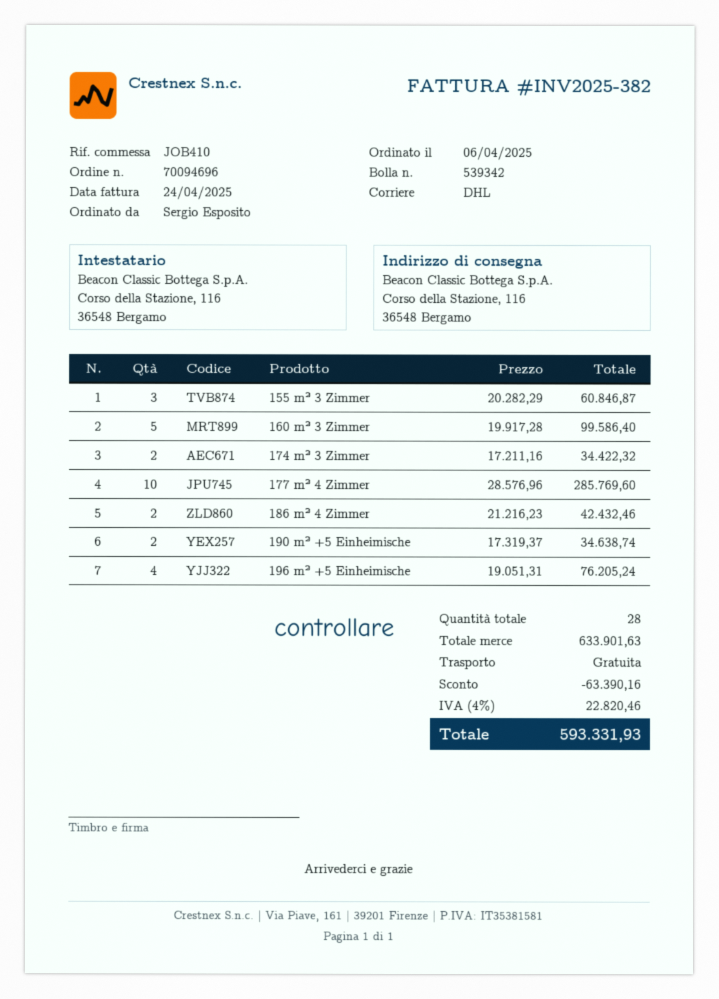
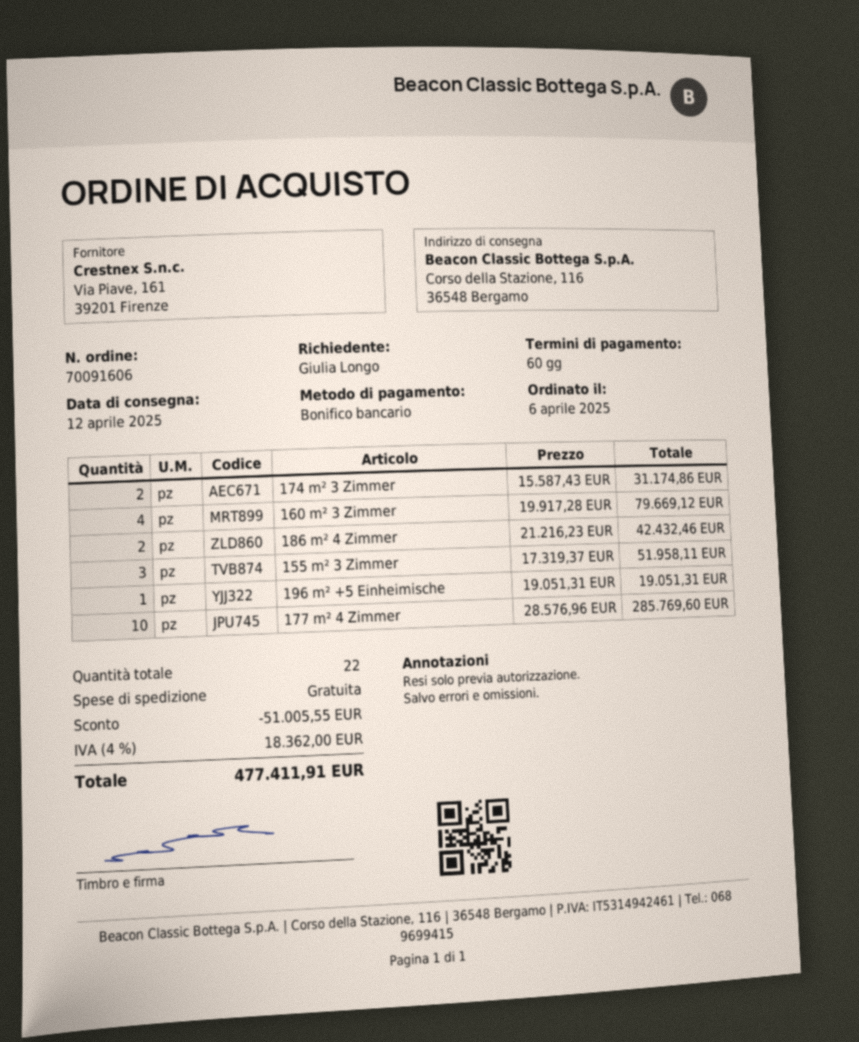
order number: 70094696 -> 70091606
ordered by: Sergio Esposito -> Giulia Longo
155 m² 3 Zimmer: 3 x 20282.29 = 60846.87 -> 3 x 17319.37 = 51958.11
160 m² 3 Zimmer: 5 x 19917.28 = 99586.40 -> 4 x 19917.28 = 79669.12
174 m² 3 Zimmer: 2 x 17211.16 = 34422.32 -> 2 x 15587.43 = 31174.86
190 m² +5 Einheimische: 2 x 17319.37 = 34638.74 -> none
196 m² +5 Einheimische: 4 x 19051.31 = 76205.24 -> 1 x 19051.31 = 19051.31
total quantity: 28 -> 22
discount: 63390.16 -> 51005.55
tax: 4% = 22820.46 -> 4% = 18362.00
total: 593331.93 -> 477411.91

